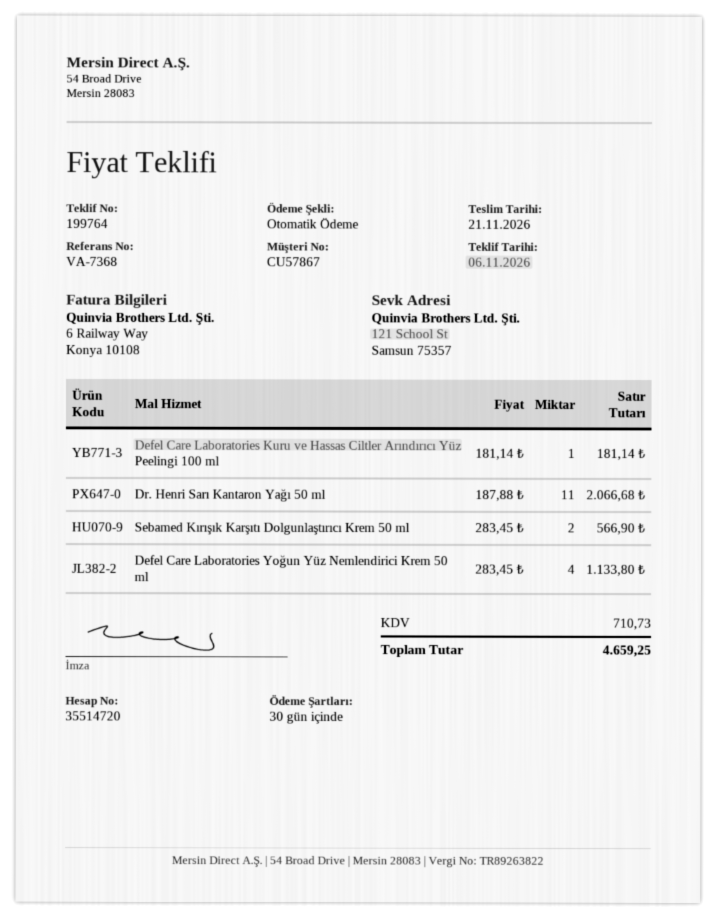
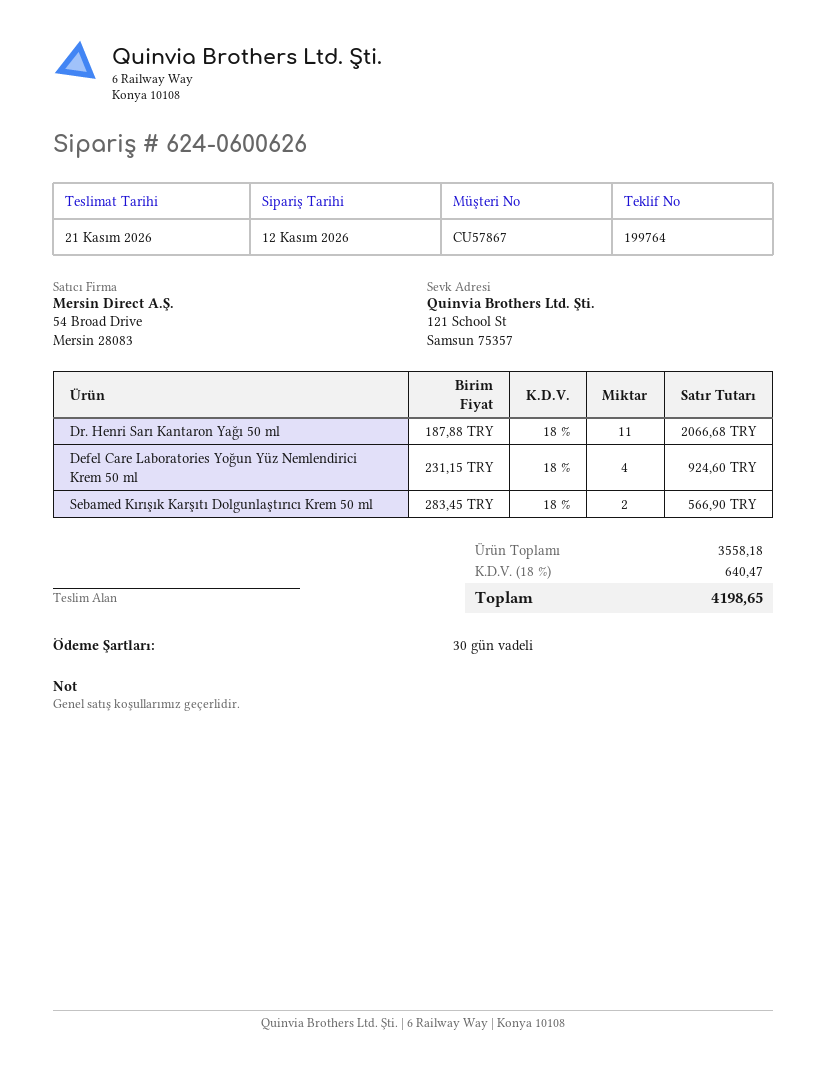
Defel Care Laboratories Kuru ve Hassas Ciltler Arındırıcı Yüz Peelingi 100 ml: 1 x 181.14 = 181.14 -> none
Defel Care Laboratories Yoğun Yüz Nemlendirici Krem 50 ml: 4 x 283.45 = 1133.80 -> 4 x 231.15 = 924.60
tax: 710.73 -> 640.47
total: 4659.25 -> 4198.65

